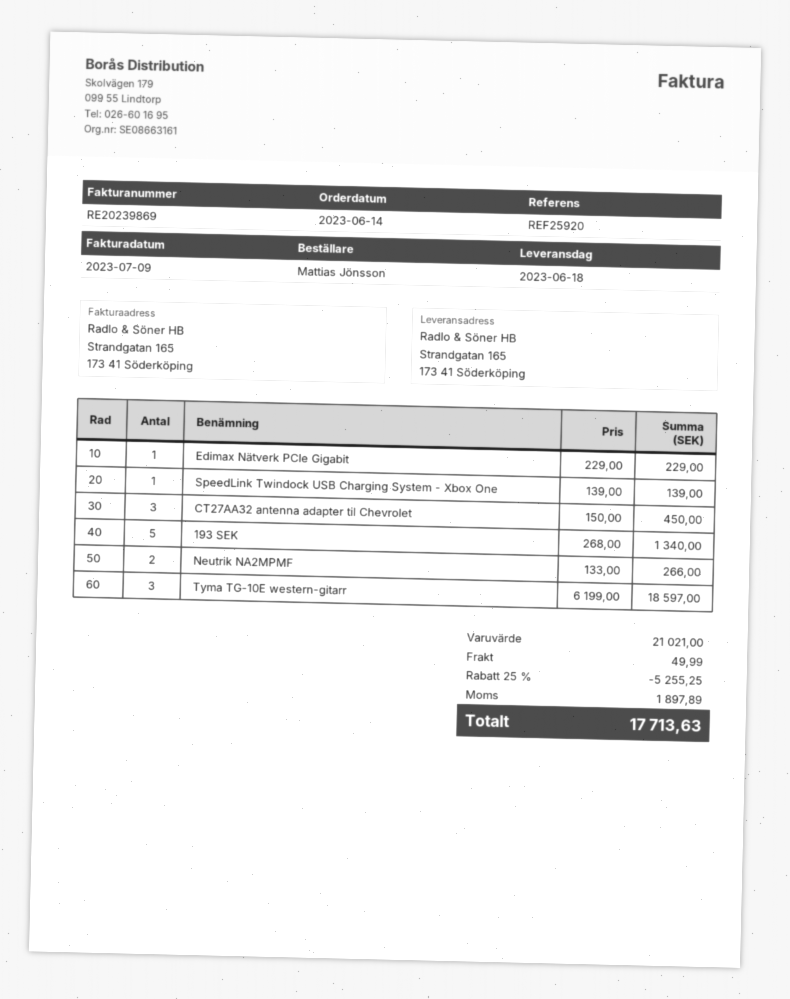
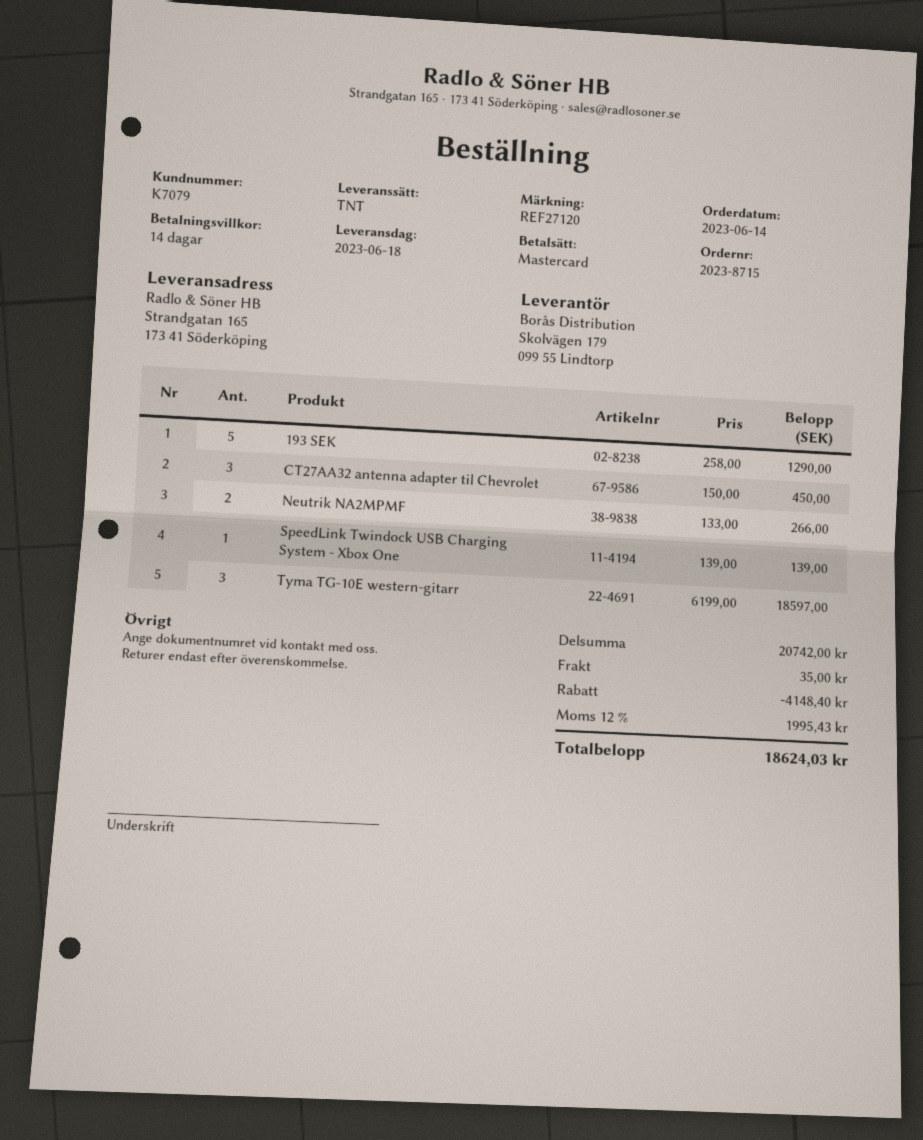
reference: REF25920 -> REF27120
Edimax Nätverk PCIe Gigabit: 1 x 229.00 = 229.00 -> none
193 SEK: 5 x 268.00 = 1340.00 -> 5 x 258.00 = 1290.00
subtotal: 21021.00 -> 20742.00
discount: 5255.25 -> 4148.40
shipping: 49.99 -> 35.00
tax: 1897.89 -> 1995.43
total: 17713.63 -> 18624.03

